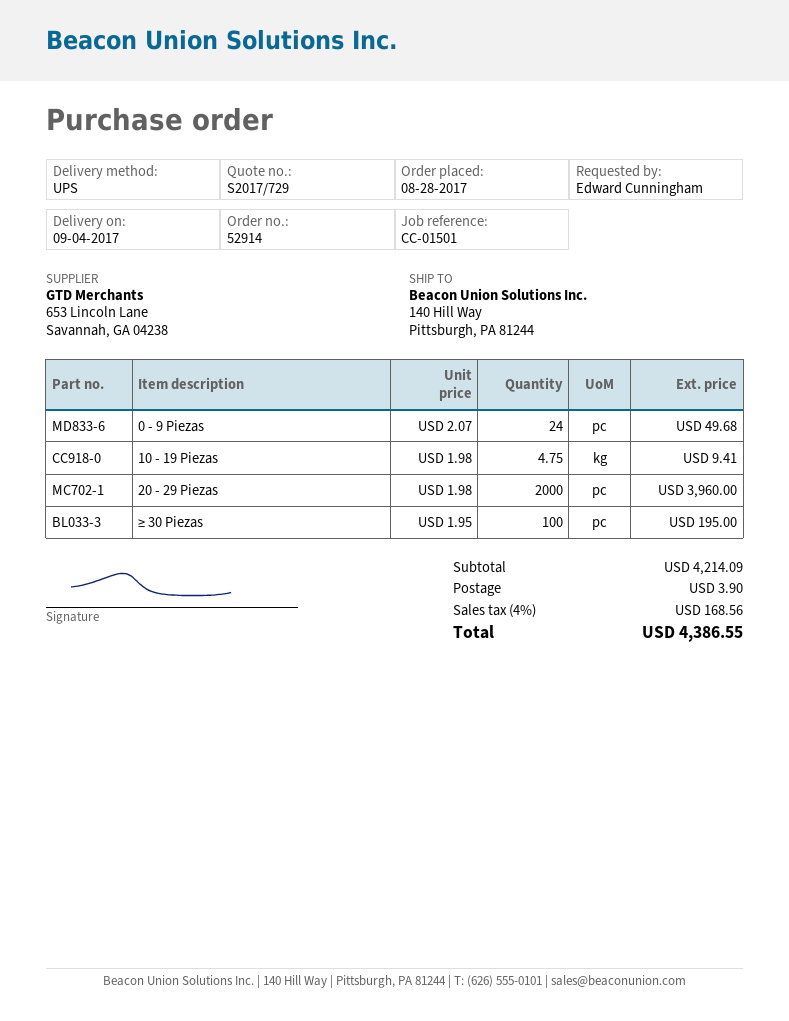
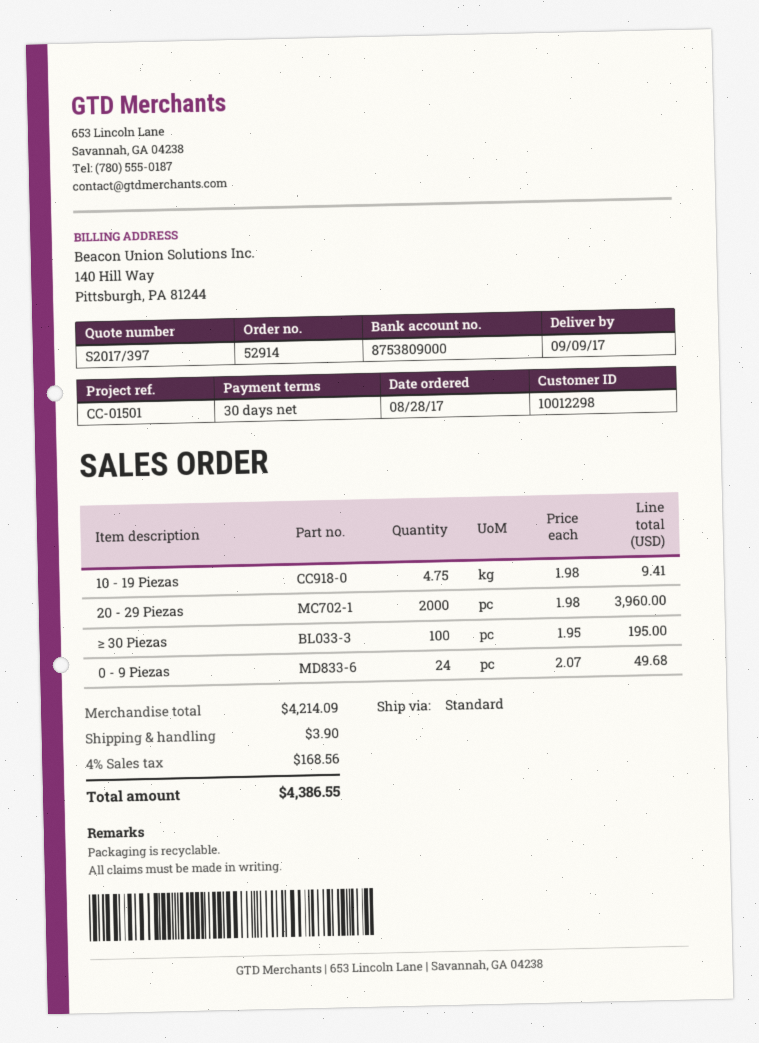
quote number: S2017/729 -> S2017/397
delivery date: 2017-09-04 -> 2017-09-09
shipping method: UPS -> standard

